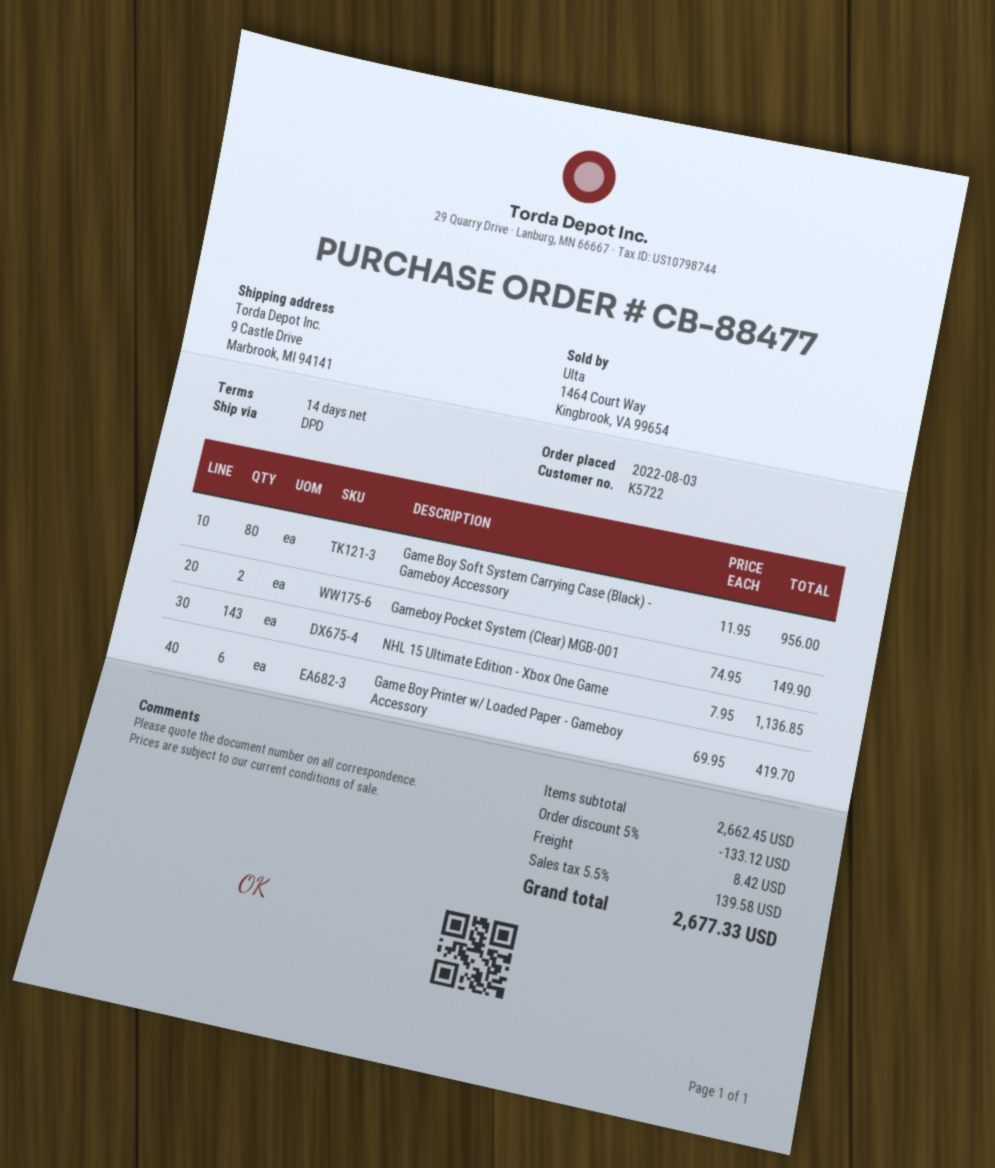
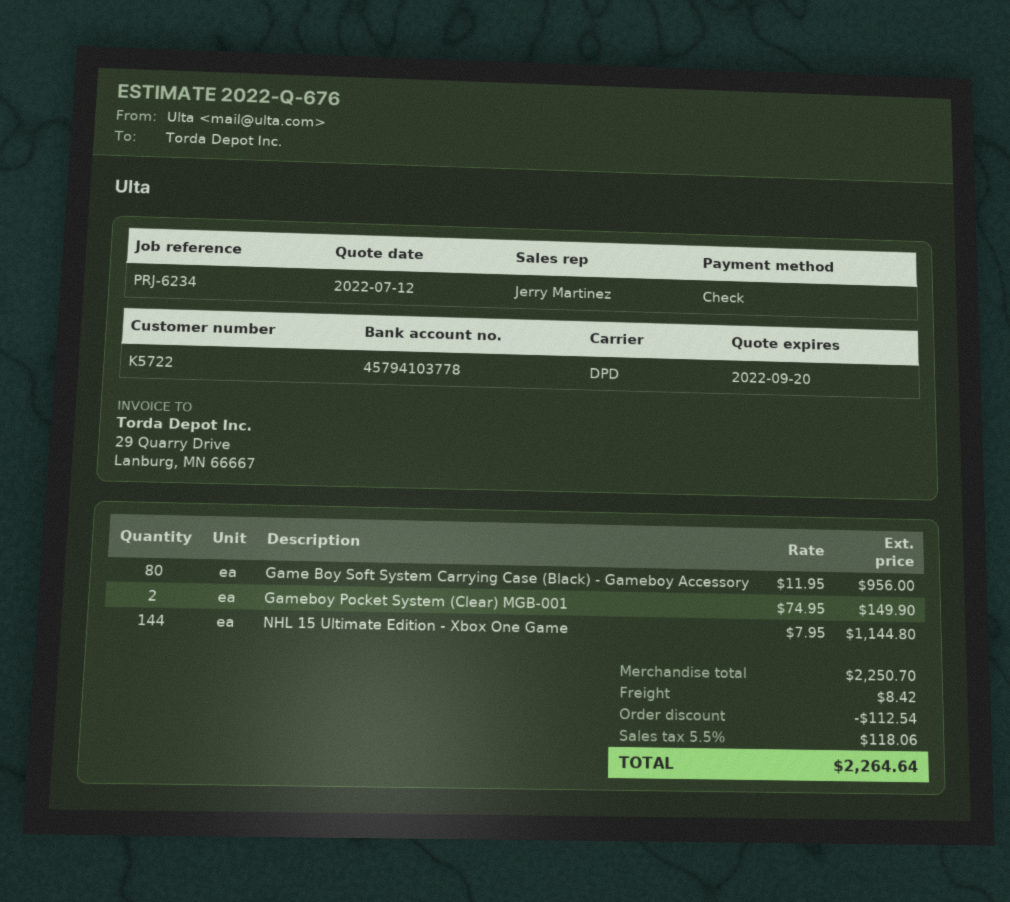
NHL 15 Ultimate Edition - Xbox One Game: 143 x 7.95 = 1136.85 -> 144 x 7.95 = 1144.80
Game Boy Printer w/ Loaded Paper - Gameboy Accessory: 6 x 69.95 = 419.70 -> none
subtotal: 2662.45 -> 2250.70
discount: 133.12 -> 112.54
tax: 5.5% = 139.58 -> 5.5% = 118.06
total: 2677.33 -> 2264.64

